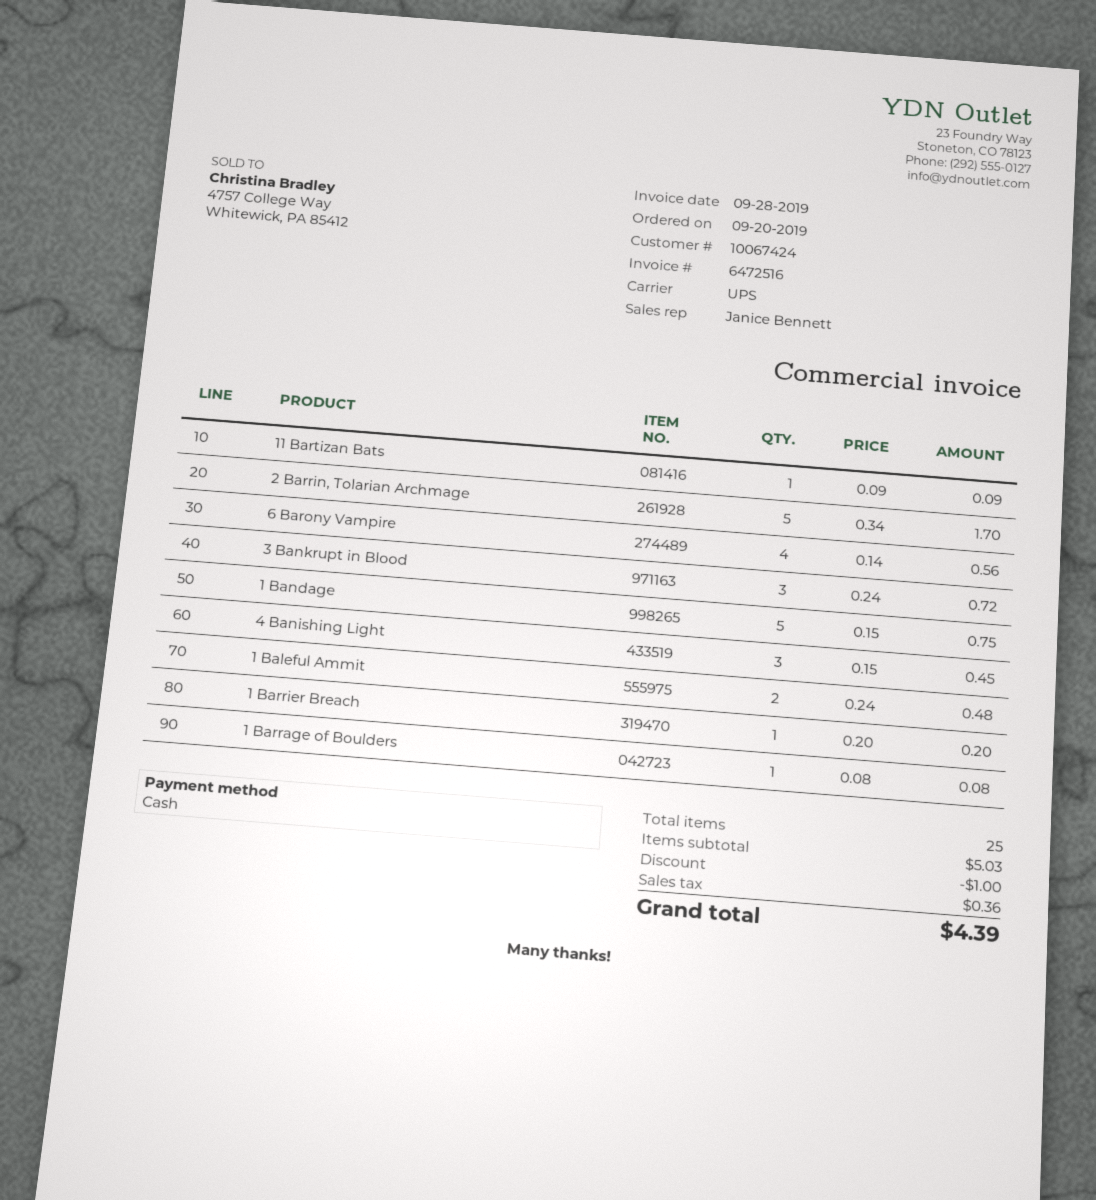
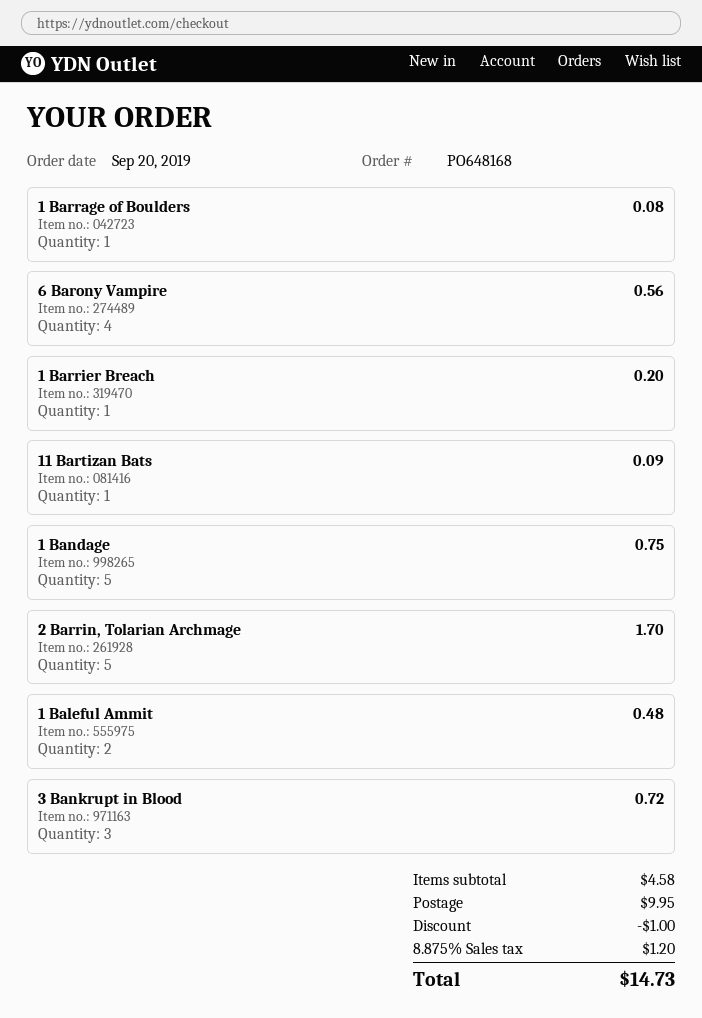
4 Banishing Light: 3 for 0.45 -> none
subtotal: 5.03 -> 4.58
shipping: none -> 9.95
tax: 0.36 -> 1.20
total: 4.39 -> 14.73

